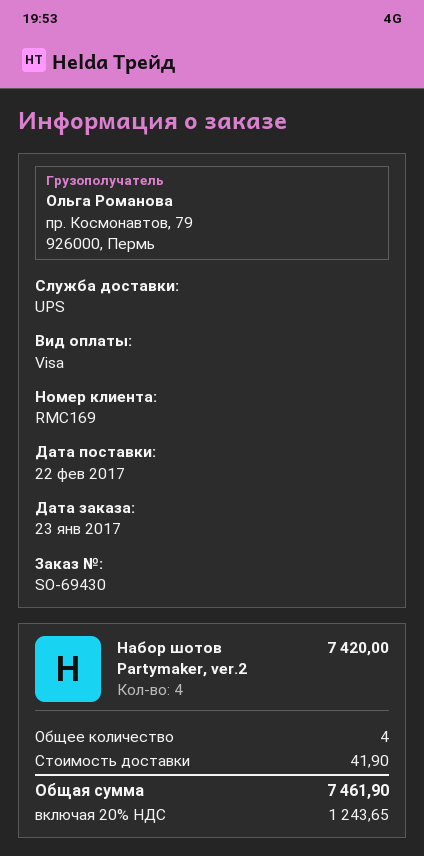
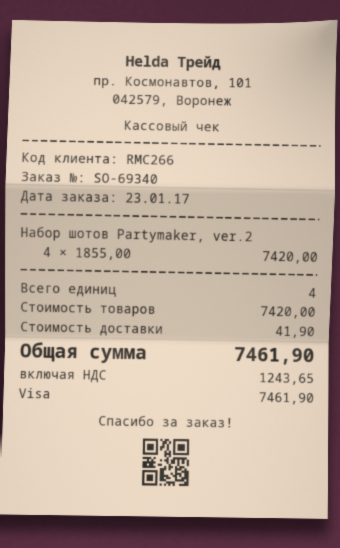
order number: SO-69430 -> SO-69340
customer number: RMC169 -> RMC266

